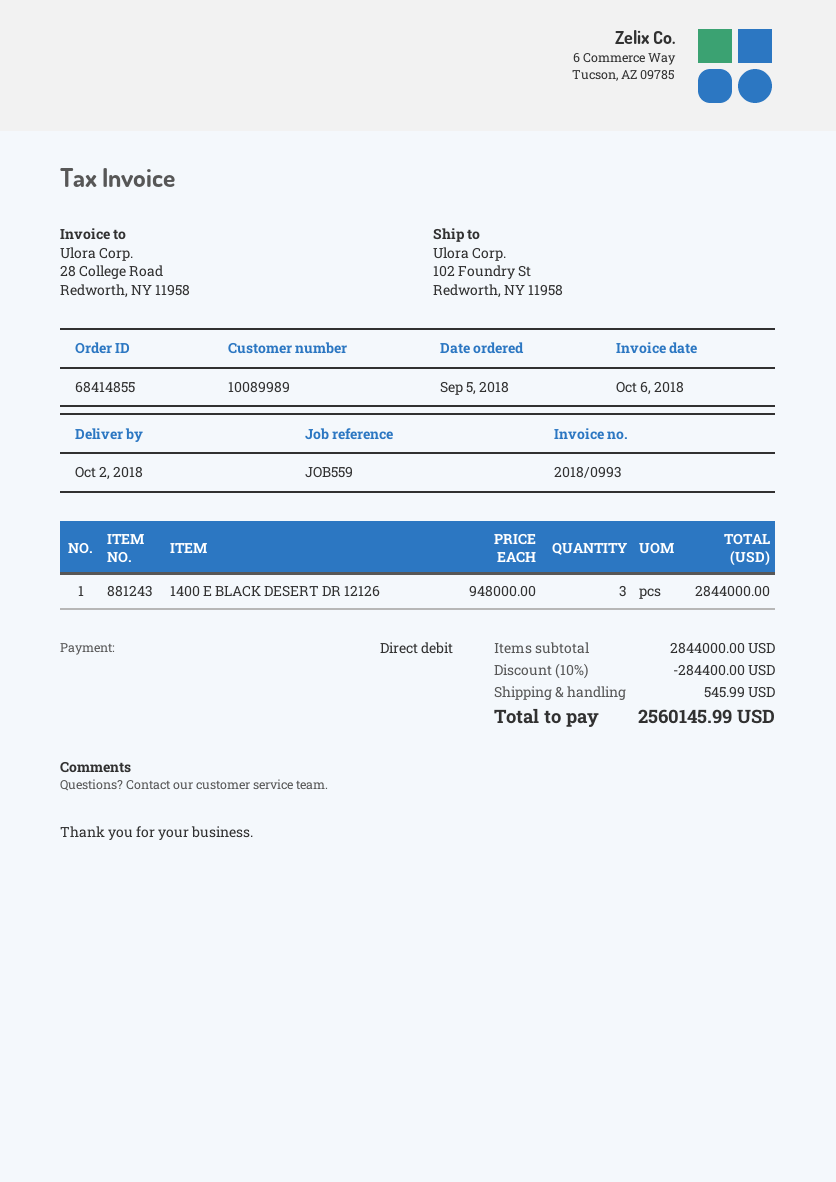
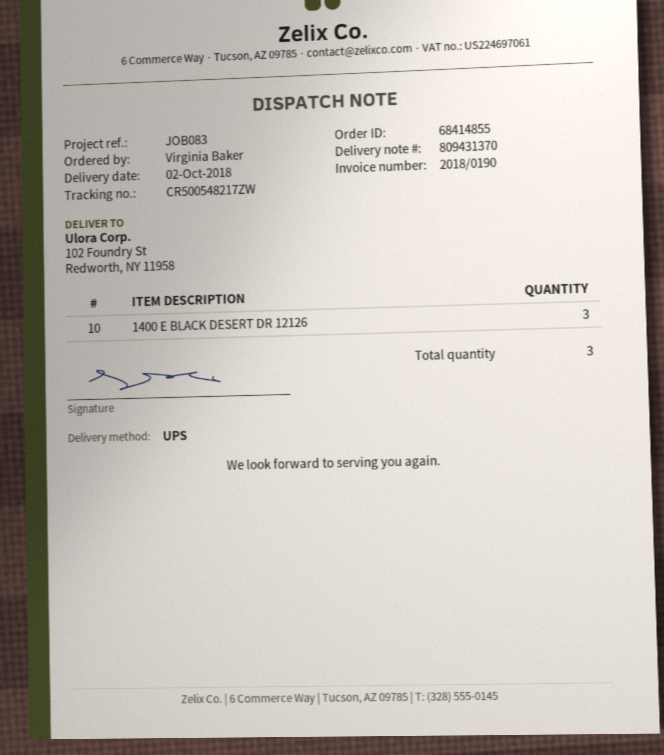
invoice number: 2018/0993 -> 2018/0190
reference: JOB559 -> JOB083

